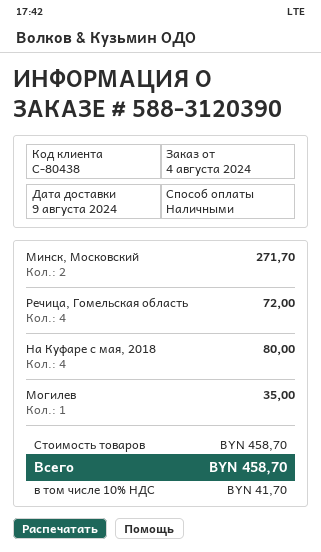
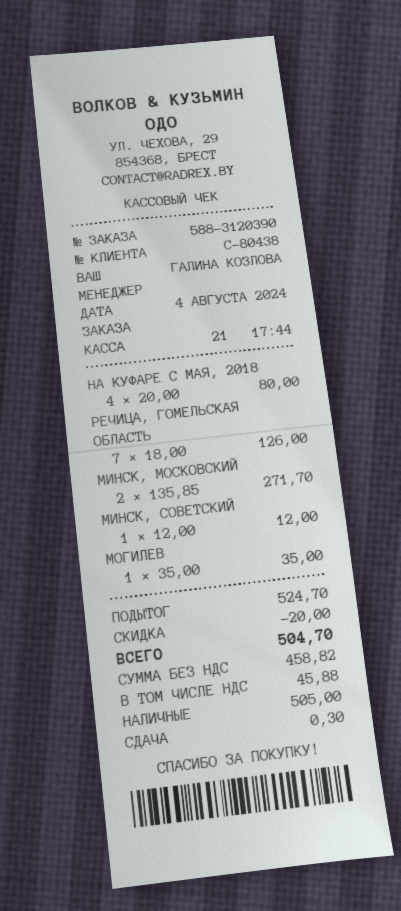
Речица, Гомельская область: 4 for 72.00 -> 7 for 126.00
МИНСК, СОВЕТСКИЙ: none -> 1 for 12.00
subtotal: 458.70 -> 524.70
discount: none -> 20.00
tax: 41.70 -> 45.88
total: 458.70 -> 504.70

